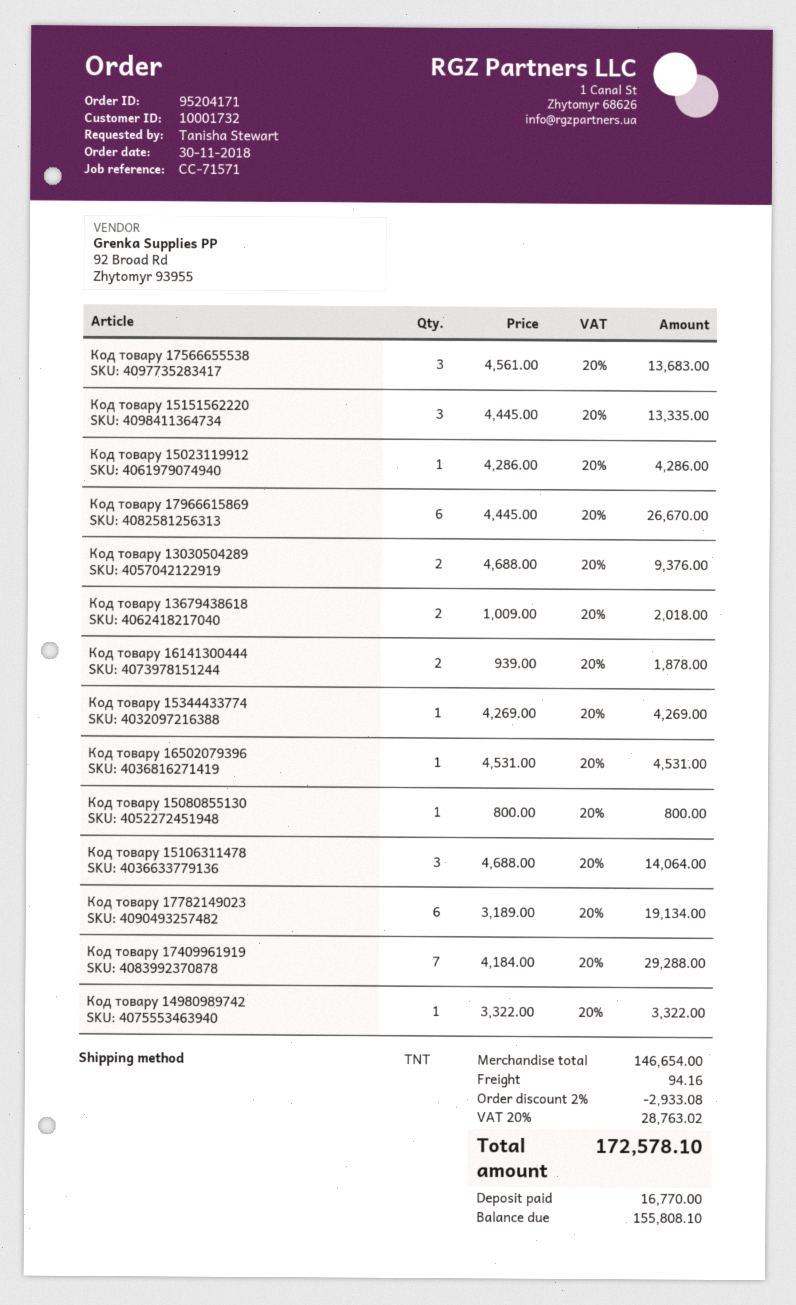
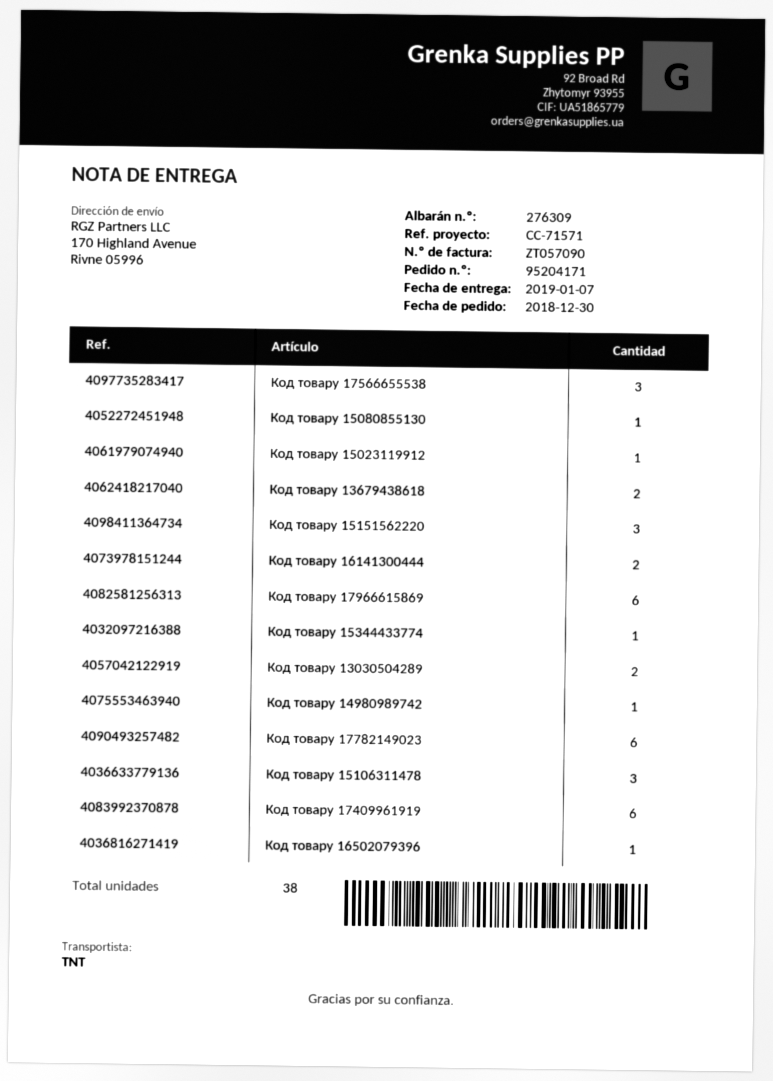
order date: 2018-11-30 -> 2018-12-30
Код товару 17409961919: 7 -> 6

